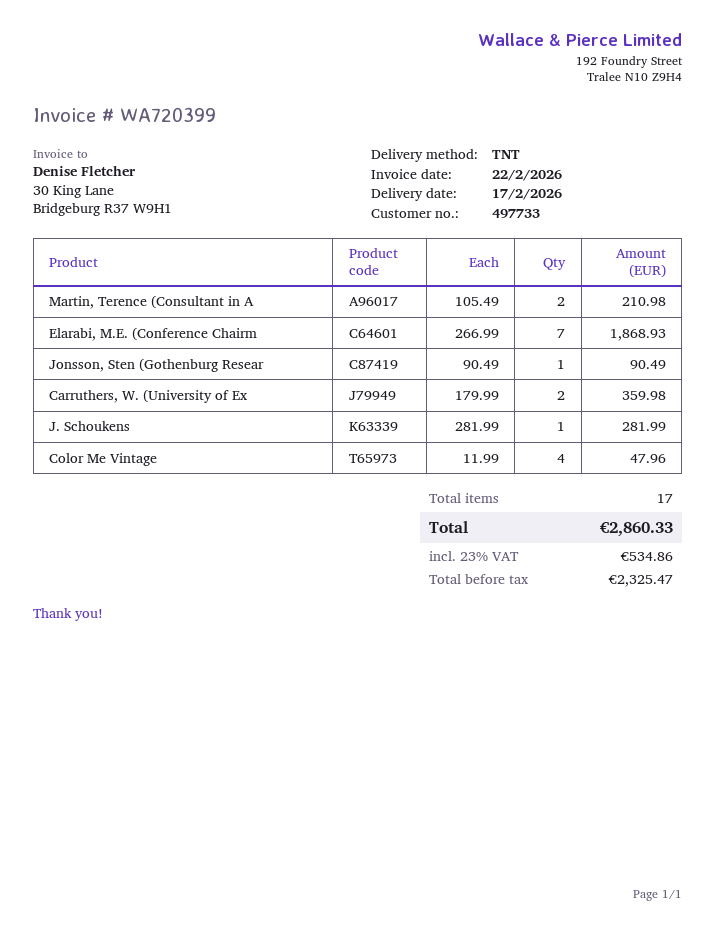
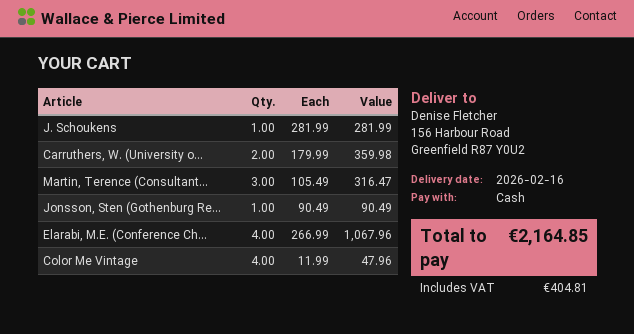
delivery date: 2026-02-17 -> 2026-02-16
Martin, Terence (Consultant in A: 2 x 105.49 = 210.98 -> 3 x 105.49 = 316.47
Elarabi, M.E. (Conference Chairm: 7 x 266.99 = 1868.93 -> 4 x 266.99 = 1067.96
tax: 534.86 -> 404.81
total: 2860.33 -> 2164.85

